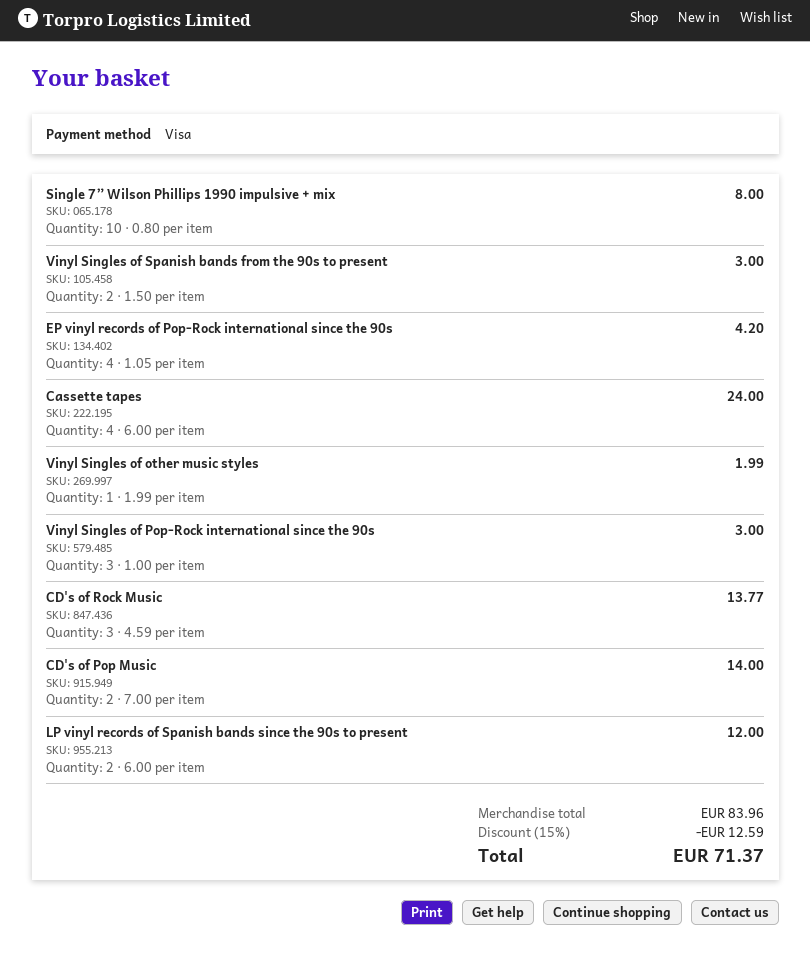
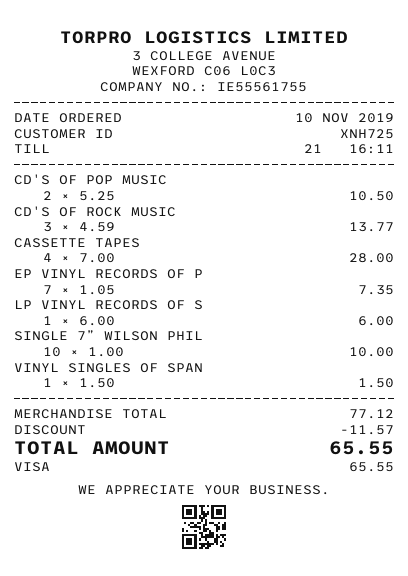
Single 7” Wilson Phillips 1990 impulsive + mix: 10 x 0.80 = 8.00 -> 10 x 1.00 = 10.00
Vinyl Singles of Spanish bands from the 90s to present: 2 x 1.50 = 3.00 -> 1 x 1.50 = 1.50
EP vinyl records of Pop-Rock international since the 90s: 4 x 1.05 = 4.20 -> 7 x 1.05 = 7.35
Cassette tapes: 4 x 6.00 = 24.00 -> 4 x 7.00 = 28.00
Vinyl Singles of other music styles: 1 x 1.99 = 1.99 -> none
Vinyl Singles of Pop-Rock international since the 90s: 3 x 1.00 = 3.00 -> none
CD's of Pop Music: 2 x 7.00 = 14.00 -> 2 x 5.25 = 10.50
LP vinyl records of Spanish bands since the 90s to present: 2 x 6.00 = 12.00 -> 1 x 6.00 = 6.00
subtotal: 83.96 -> 77.12
discount: 12.59 -> 11.57
total: 71.37 -> 65.55

